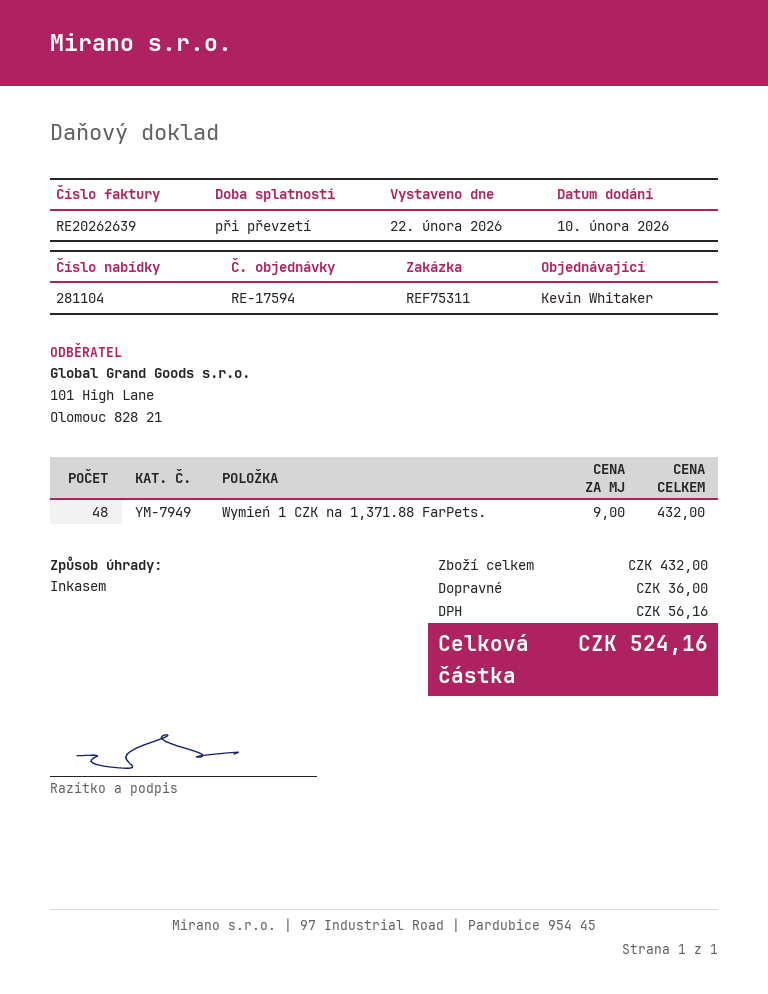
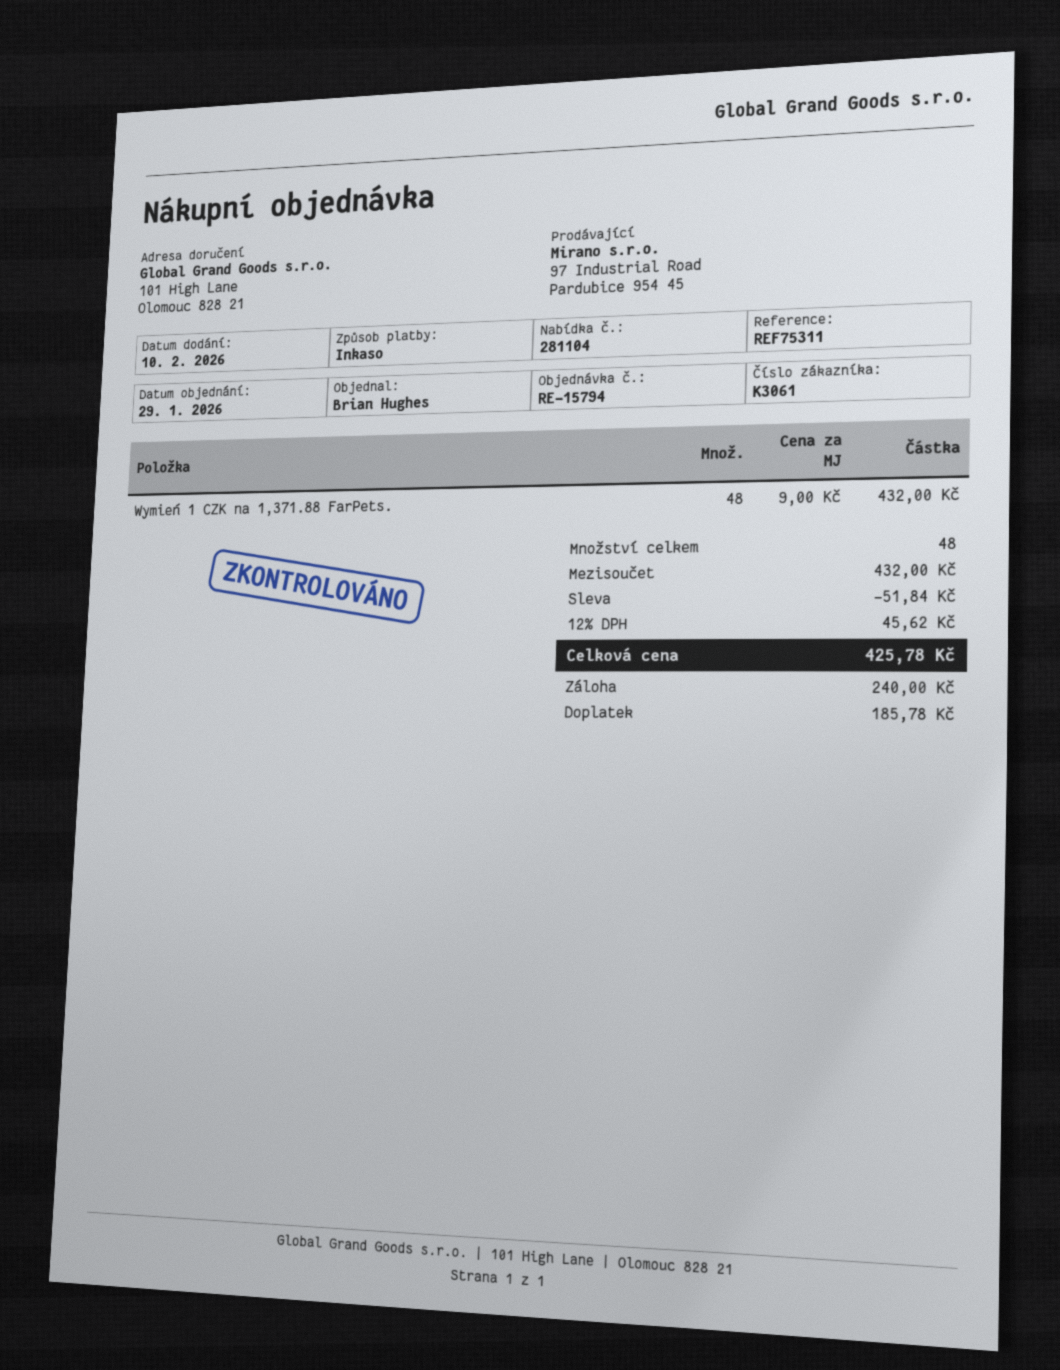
order number: RE-17594 -> RE-15794
ordered by: Kevin Whitaker -> Brian Hughes
discount: none -> 51.84
shipping: 36.00 -> none
tax: 56.16 -> 45.62
total: 524.16 -> 425.78

